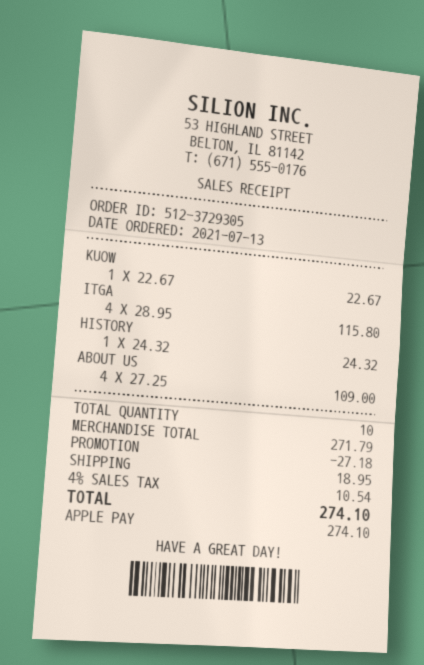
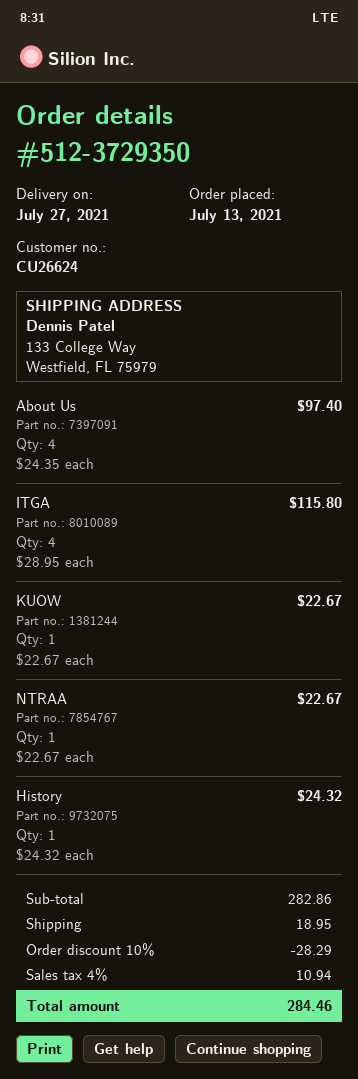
order number: 512-3729305 -> 512-3729350
ABOUT US: 4 x 27.25 = 109.00 -> 4 x 24.35 = 97.40
NTRAA: none -> 1 x 22.67 = 22.67
subtotal: 271.79 -> 282.86
discount: 27.18 -> 28.29
tax: 4% = 10.54 -> 4% = 10.94
total: 274.10 -> 284.46

